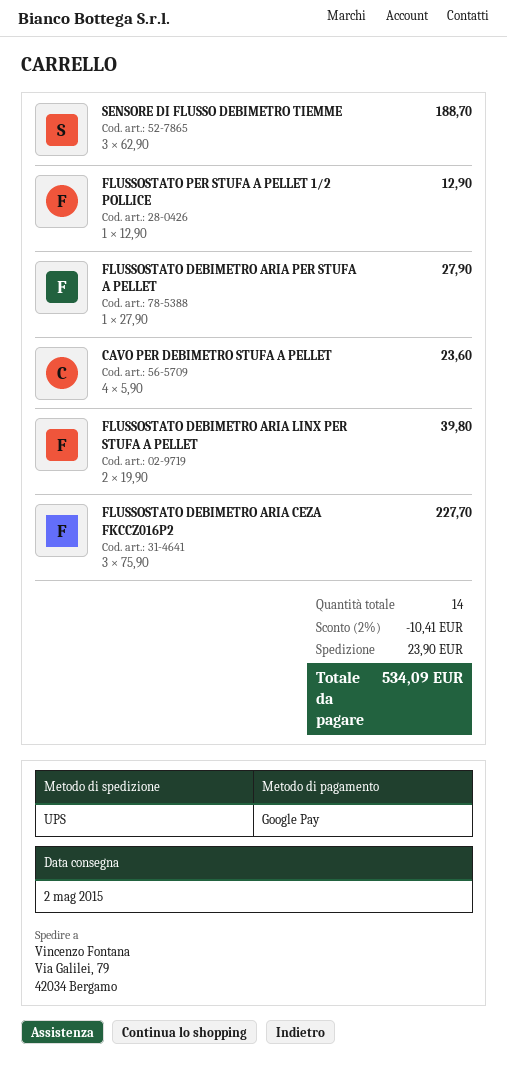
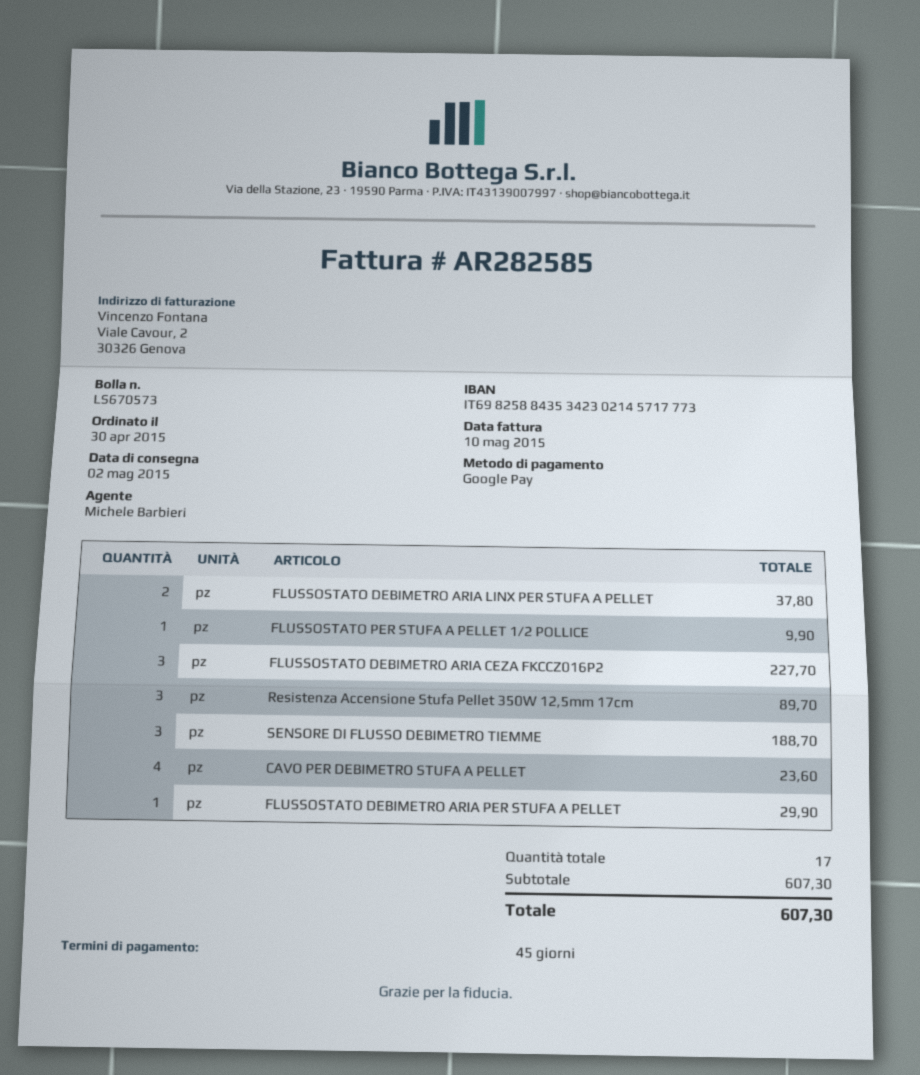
FLUSSOSTATO PER STUFA A PELLET 1/2 POLLICE: 1 for 12.90 -> 1 for 9.90
FLUSSOSTATO DEBIMETRO ARIA PER STUFA A PELLET: 1 for 27.90 -> 1 for 29.90
FLUSSOSTATO DEBIMETRO ARIA LINX PER STUFA A PELLET: 2 for 39.80 -> 2 for 37.80
Resistenza Accensione Stufa Pellet 350W 12,5mm 17cm: none -> 3 for 89.70
total quantity: 14 -> 17
discount: 2% = 10.41 -> none
shipping: 23.90 -> none
total: 534.09 -> 607.30

